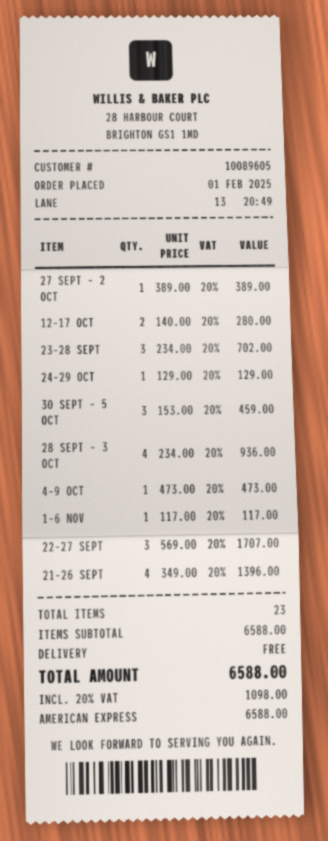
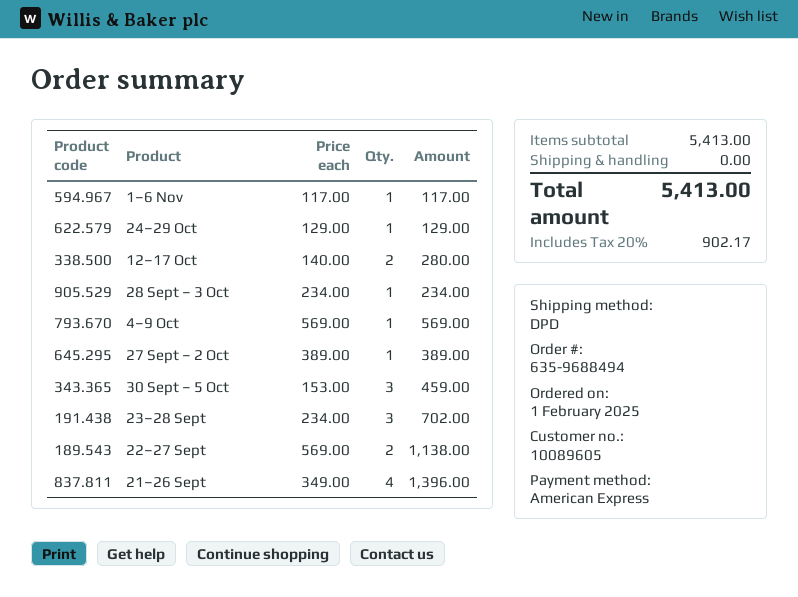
28 SEPT – 3 OCT: 4 x 234.00 = 936.00 -> 1 x 234.00 = 234.00
4–9 OCT: 1 x 473.00 = 473.00 -> 1 x 569.00 = 569.00
22–27 SEPT: 3 x 569.00 = 1707.00 -> 2 x 569.00 = 1138.00
subtotal: 6588.00 -> 5413.00
tax: 20% = 1098.00 -> 20% = 902.17
total: 6588.00 -> 5413.00

